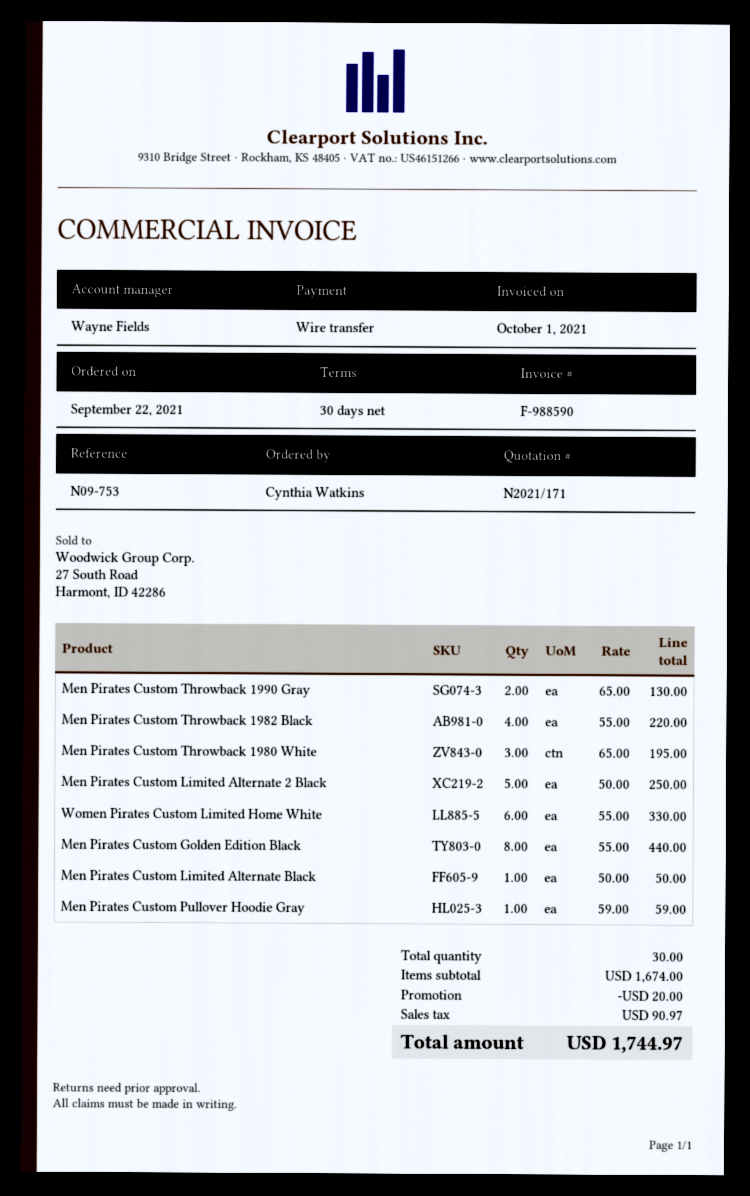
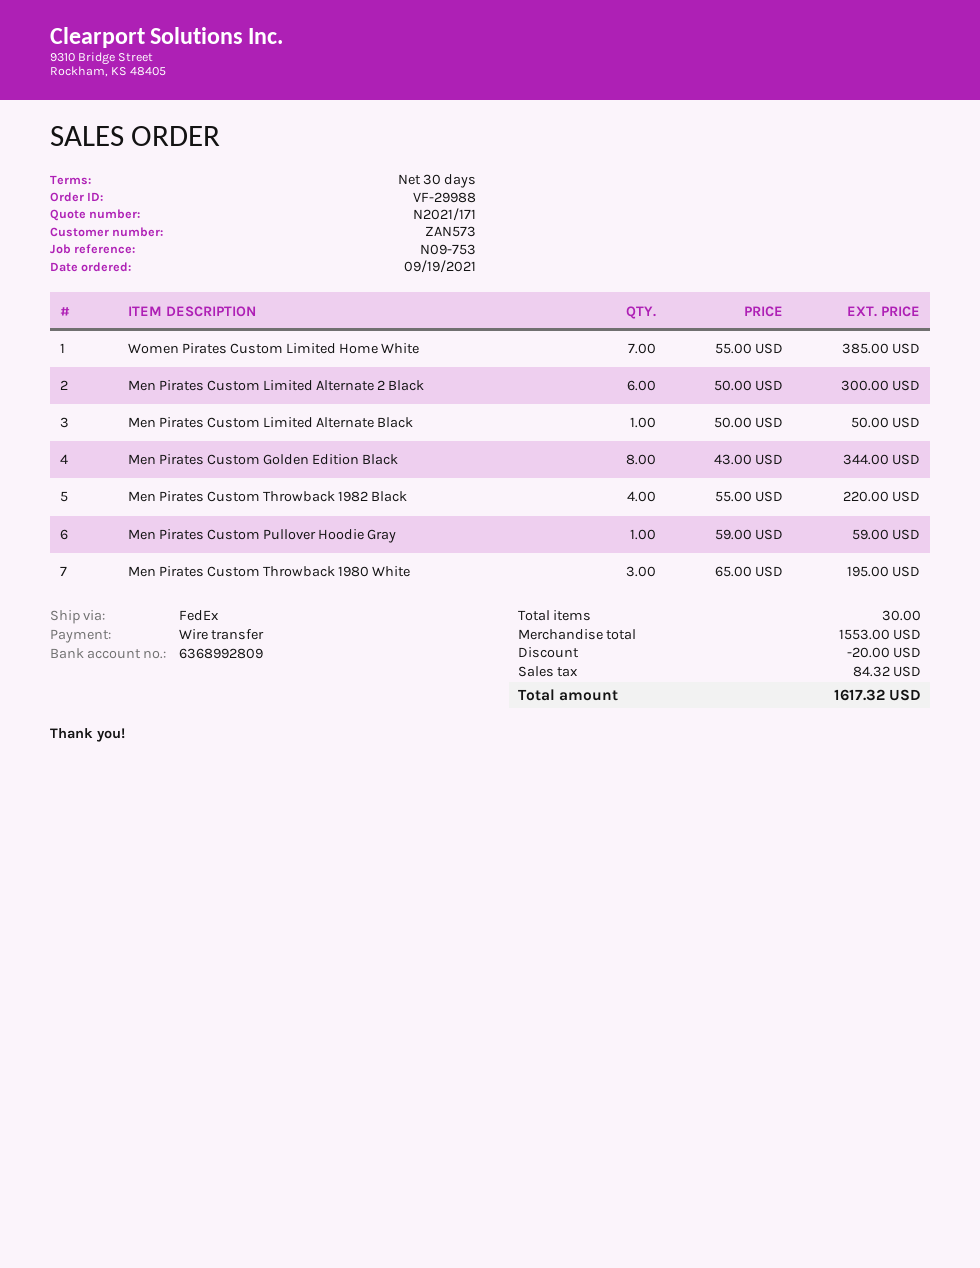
order date: 2021-09-22 -> 2021-09-19
Men Pirates Custom Throwback 1990 Gray: 2 x 65.00 = 130.00 -> none
Men Pirates Custom Limited Alternate 2 Black: 5 x 50.00 = 250.00 -> 6 x 50.00 = 300.00
Women Pirates Custom Limited Home White: 6 x 55.00 = 330.00 -> 7 x 55.00 = 385.00
Men Pirates Custom Golden Edition Black: 8 x 55.00 = 440.00 -> 8 x 43.00 = 344.00
subtotal: 1674.00 -> 1553.00
tax: 90.97 -> 84.32
total: 1744.97 -> 1617.32

